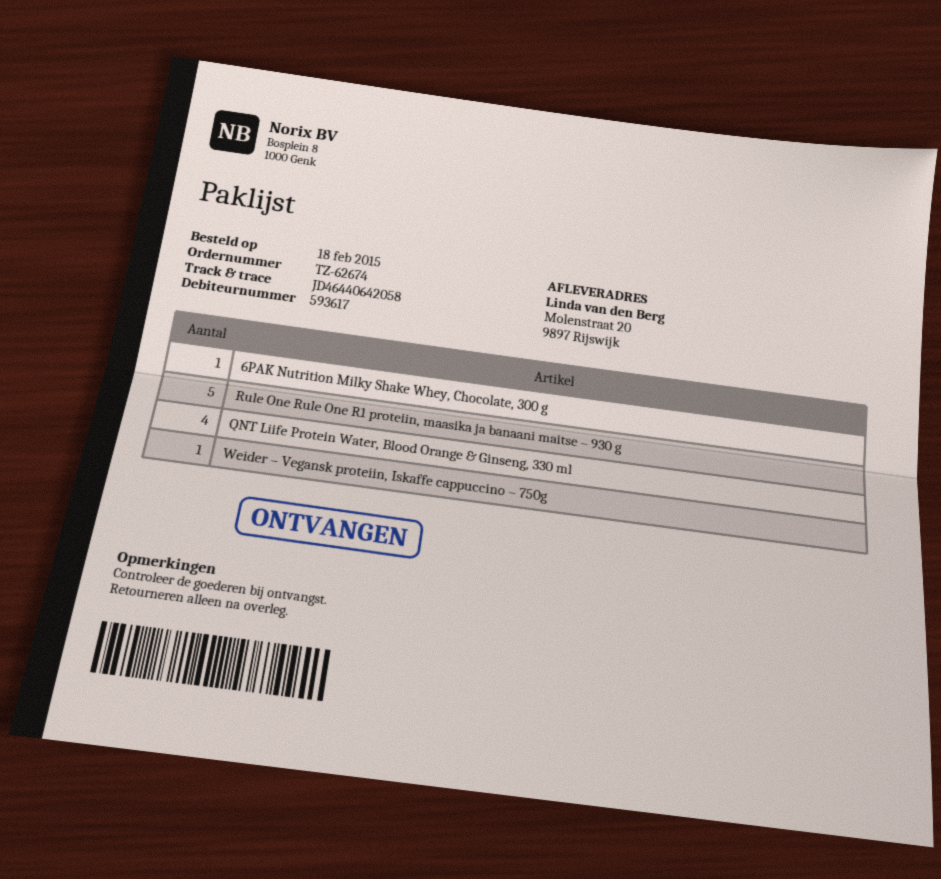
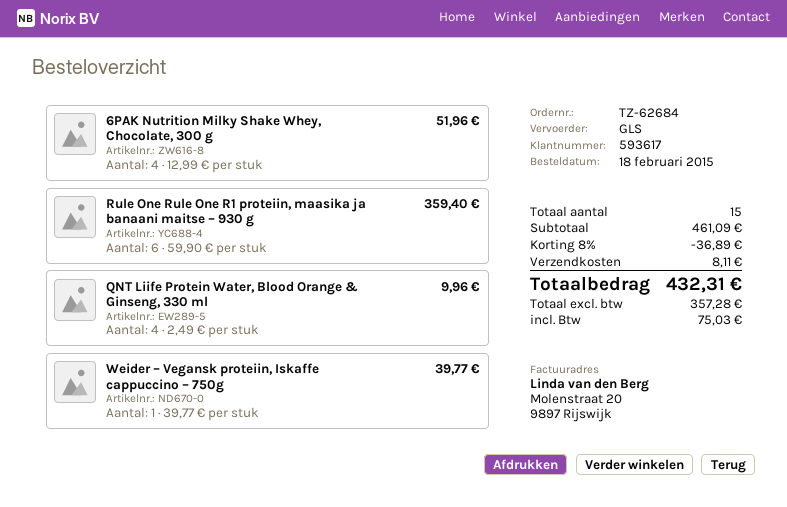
order number: TZ-62674 -> TZ-62684
6PAK Nutrition Milky Shake Whey, Chocolate, 300 g: 1 -> 4
Rule One Rule One R1 proteiin, maasika ja banaani maitse – 930 g: 5 -> 6

